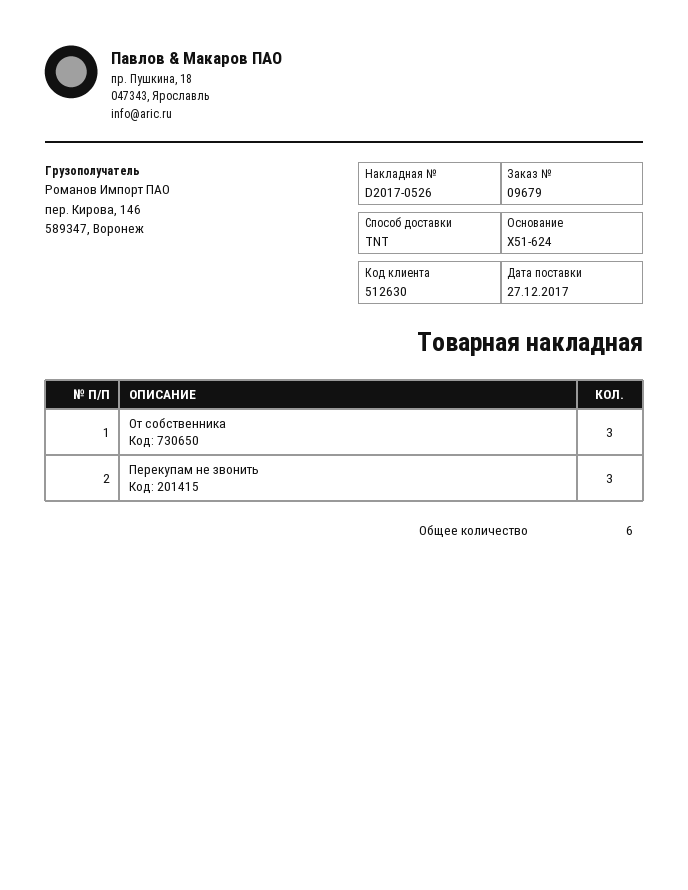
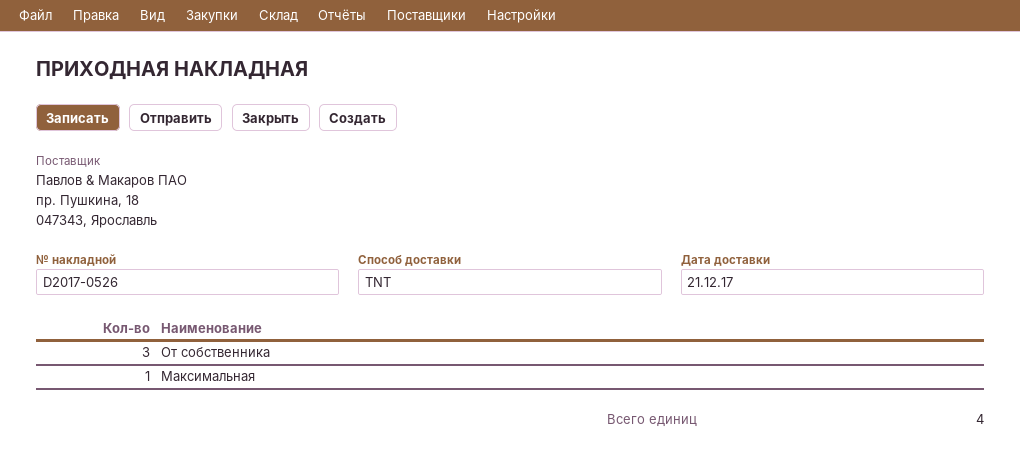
delivery date: 2017-12-27 -> 2017-12-21
Перекупам не звонить: 3 -> none
Максимальная: none -> 1
total quantity: 6 -> 4

